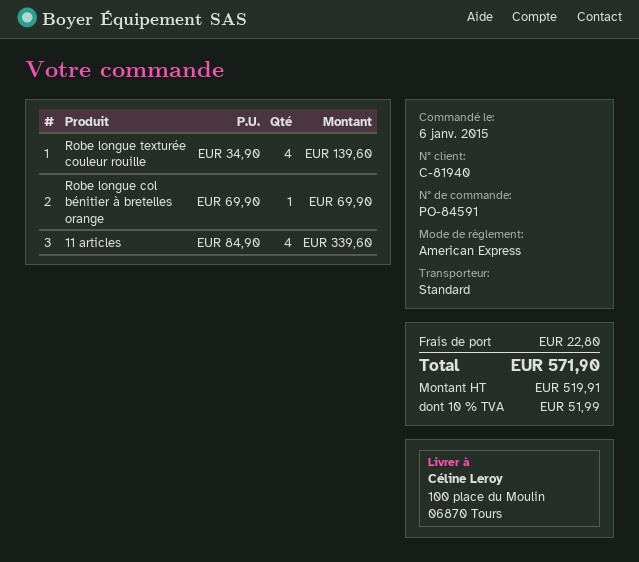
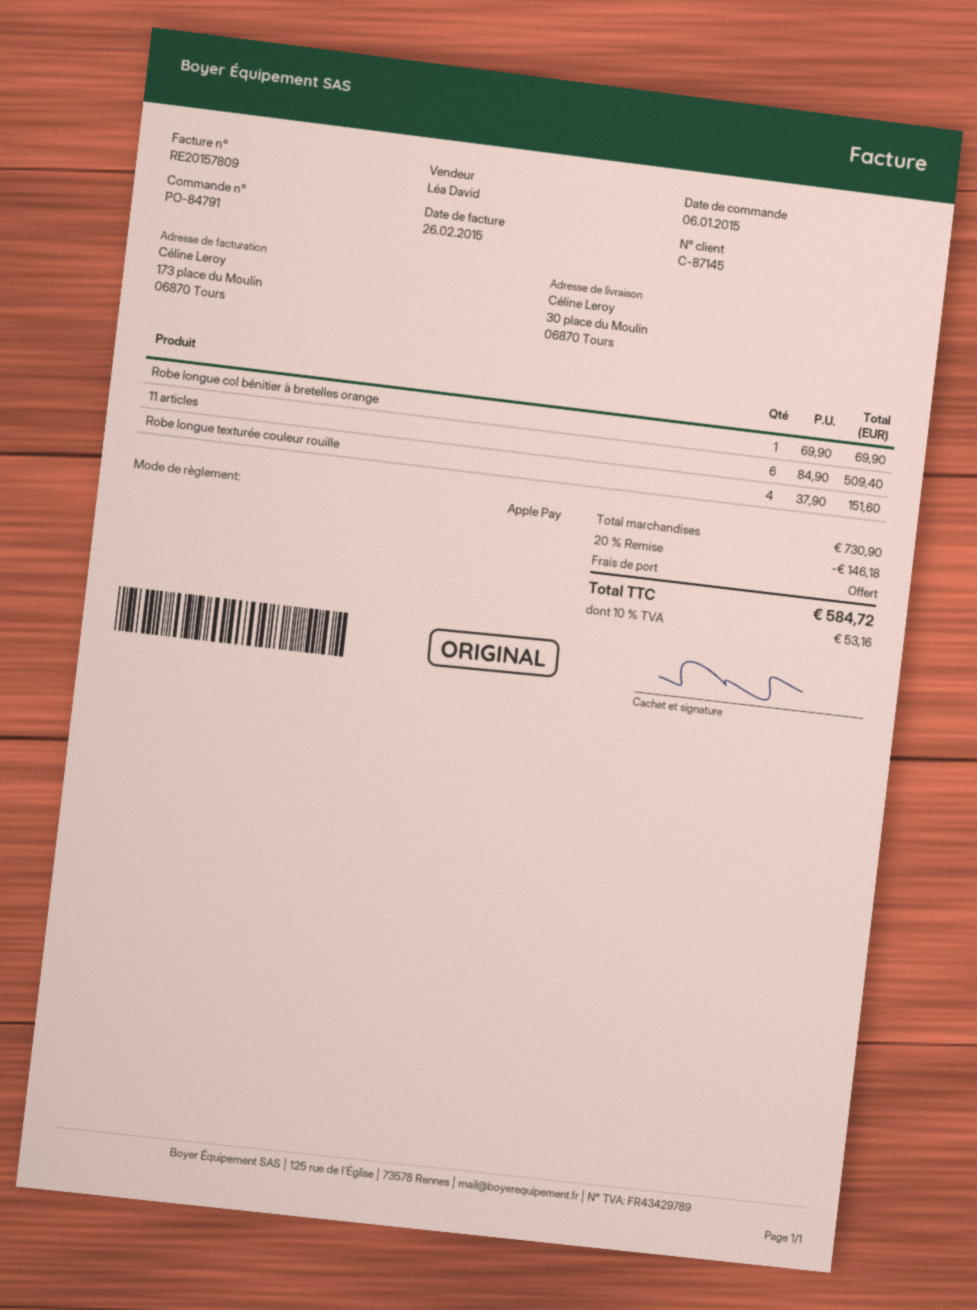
order number: PO-84591 -> PO-84791
customer number: C-81940 -> C-87145
payment method: American Express -> Apple Pay
ship to: 100 place du Moulin, 06870 Tours -> 30 place du Moulin, 06870 Tours
Robe longue texturée couleur rouille: 4 x 34.90 = 139.60 -> 4 x 37.90 = 151.60
11 articles: 4 x 84.90 = 339.60 -> 6 x 84.90 = 509.40
discount: none -> 20% = 146.18
shipping: 22.80 -> 0.00
tax: 10% = 51.99 -> 10% = 53.16
total: 571.90 -> 584.72

